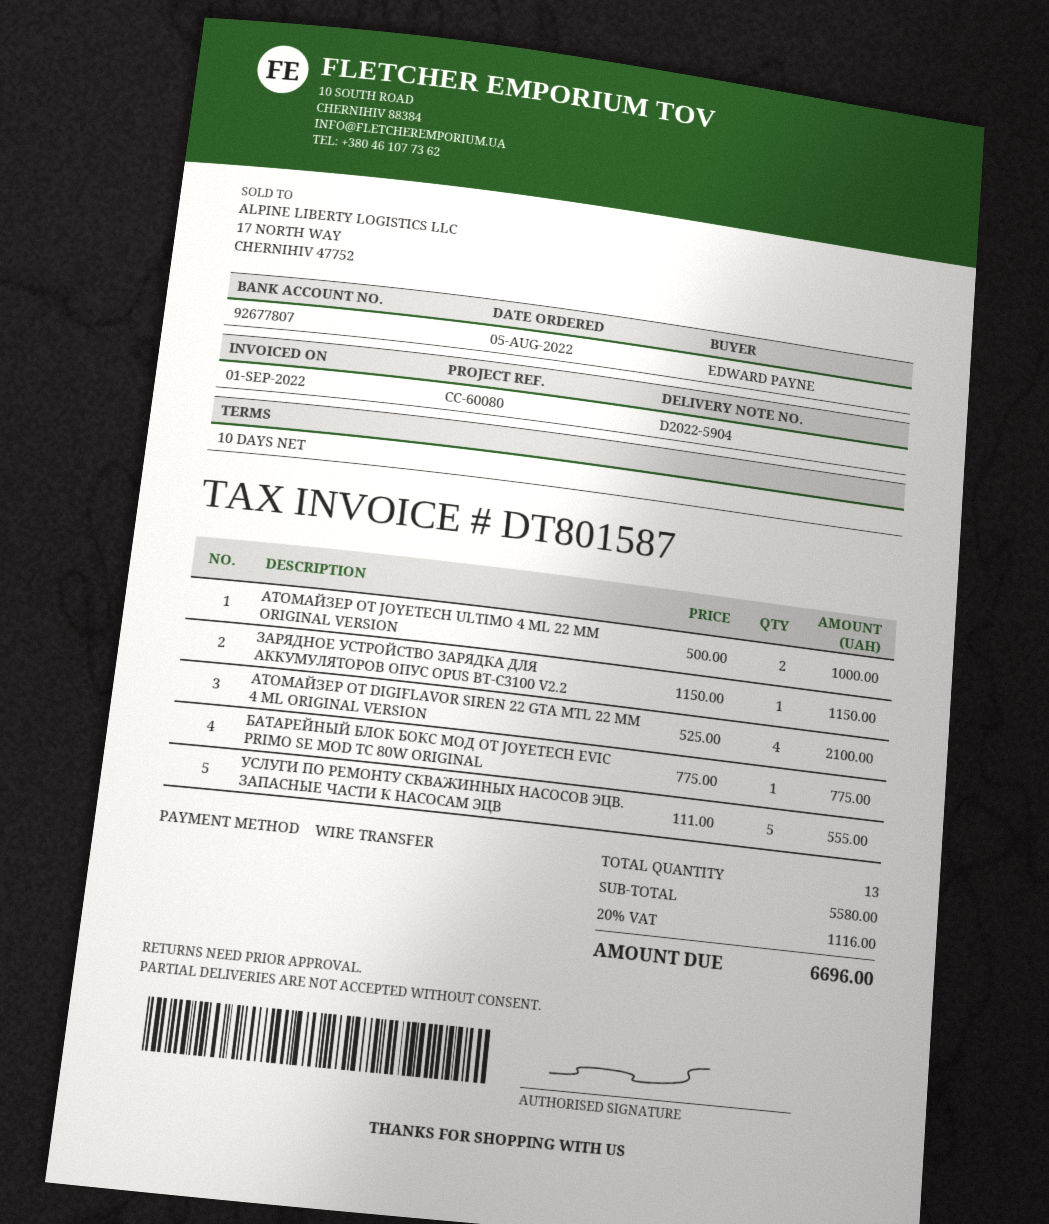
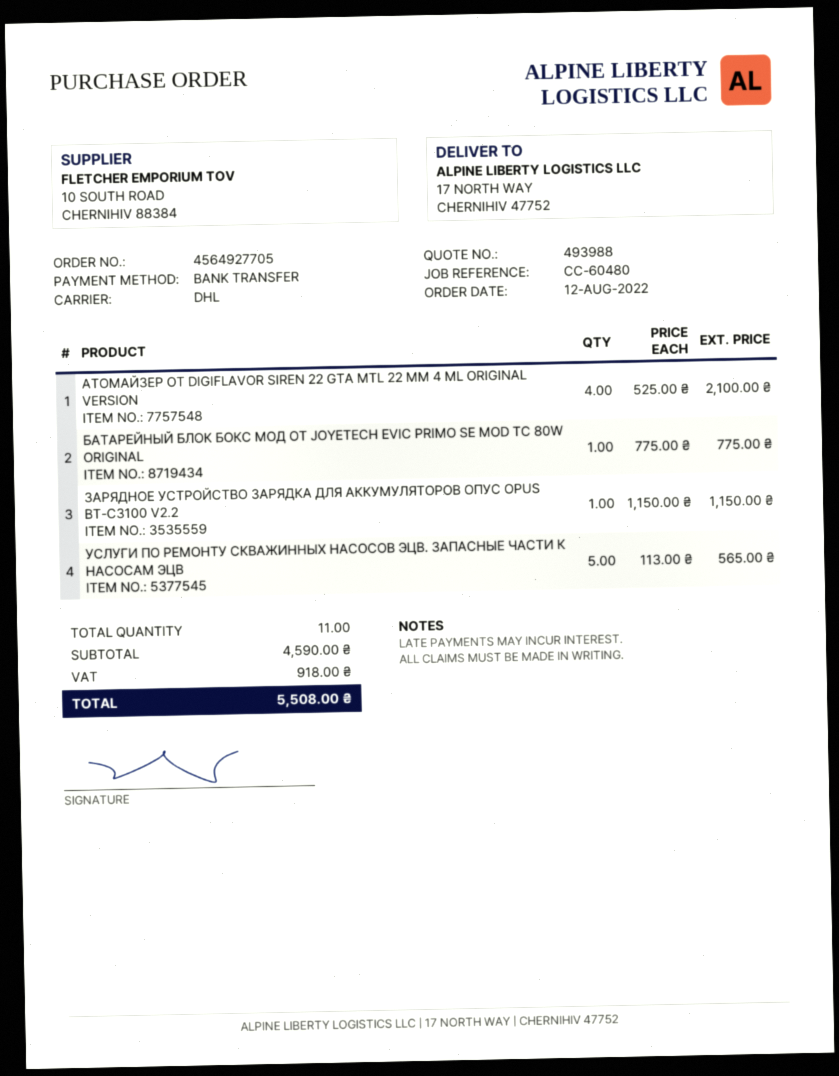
order date: 2022-08-05 -> 2022-08-12
reference: CC-60080 -> CC-60480
АТОМАЙЗЕР ОТ JOYETECH ULTIMO 4 ML 22 MM ORIGINAL VERSION: 2 x 500.00 = 1000.00 -> none
УСЛУГИ ПО РЕМОНТУ СКВАЖИННЫХ НАСОСОВ ЭЦВ. ЗАПАСНЫЕ ЧАСТИ К НАСОСАМ ЭЦВ: 5 x 111.00 = 555.00 -> 5 x 113.00 = 565.00
total quantity: 13 -> 11
subtotal: 5580.00 -> 4590.00
tax: 1116.00 -> 918.00
total: 6696.00 -> 5508.00

